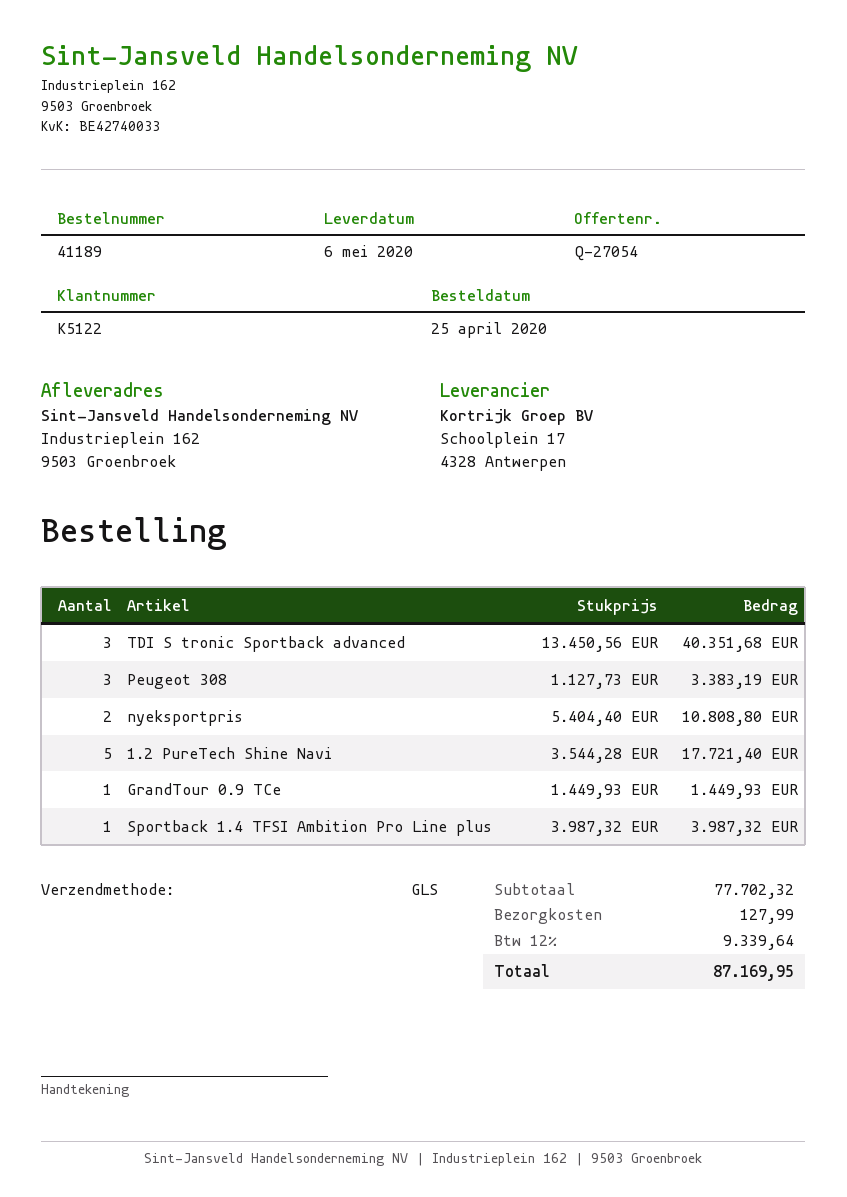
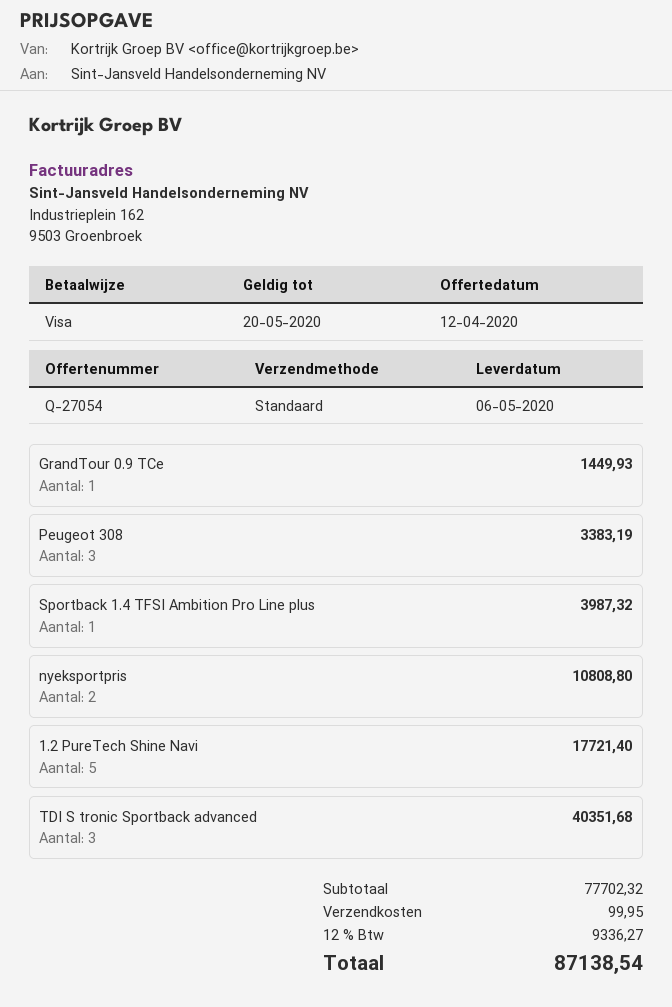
shipping method: GLS -> standard
shipping: 127.99 -> 99.95
tax: 12% = 9339.64 -> 12% = 9336.27
total: 87169.95 -> 87138.54

